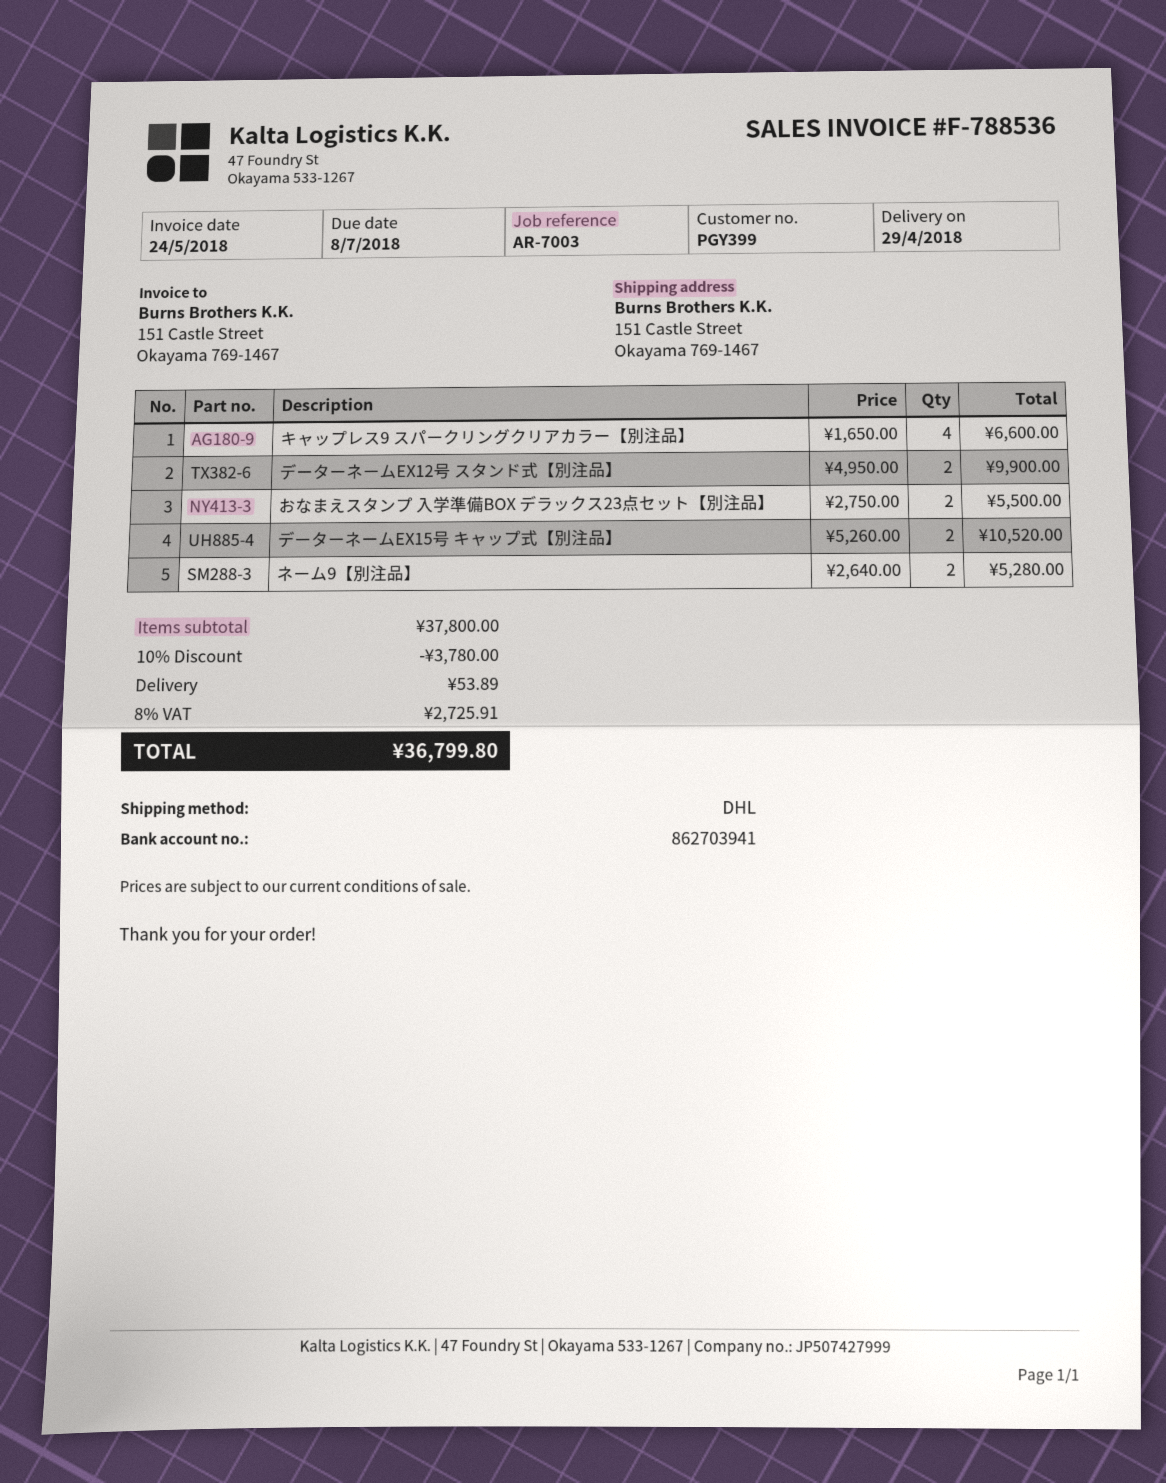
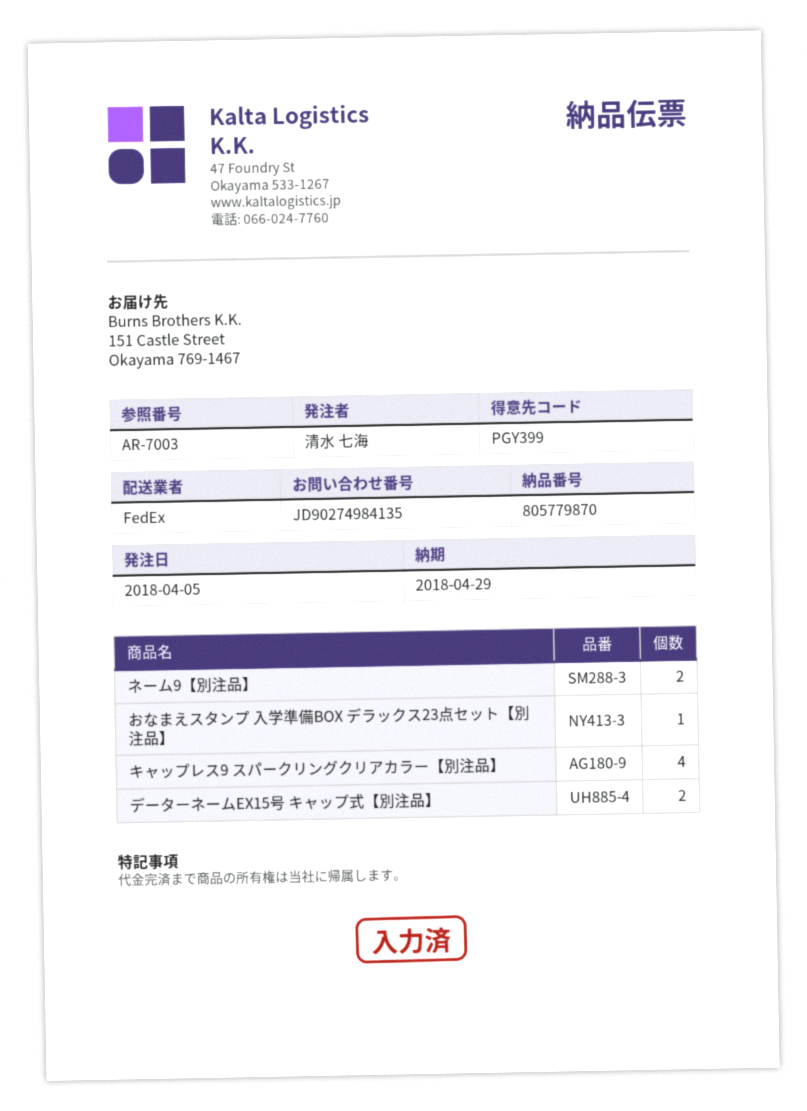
shipping method: DHL -> FedEx
データーネームEX12号 スタンド式【別注品】: 2 -> none
おなまえスタンプ 入学準備BOX デラックス23点セット【別注品】: 2 -> 1

